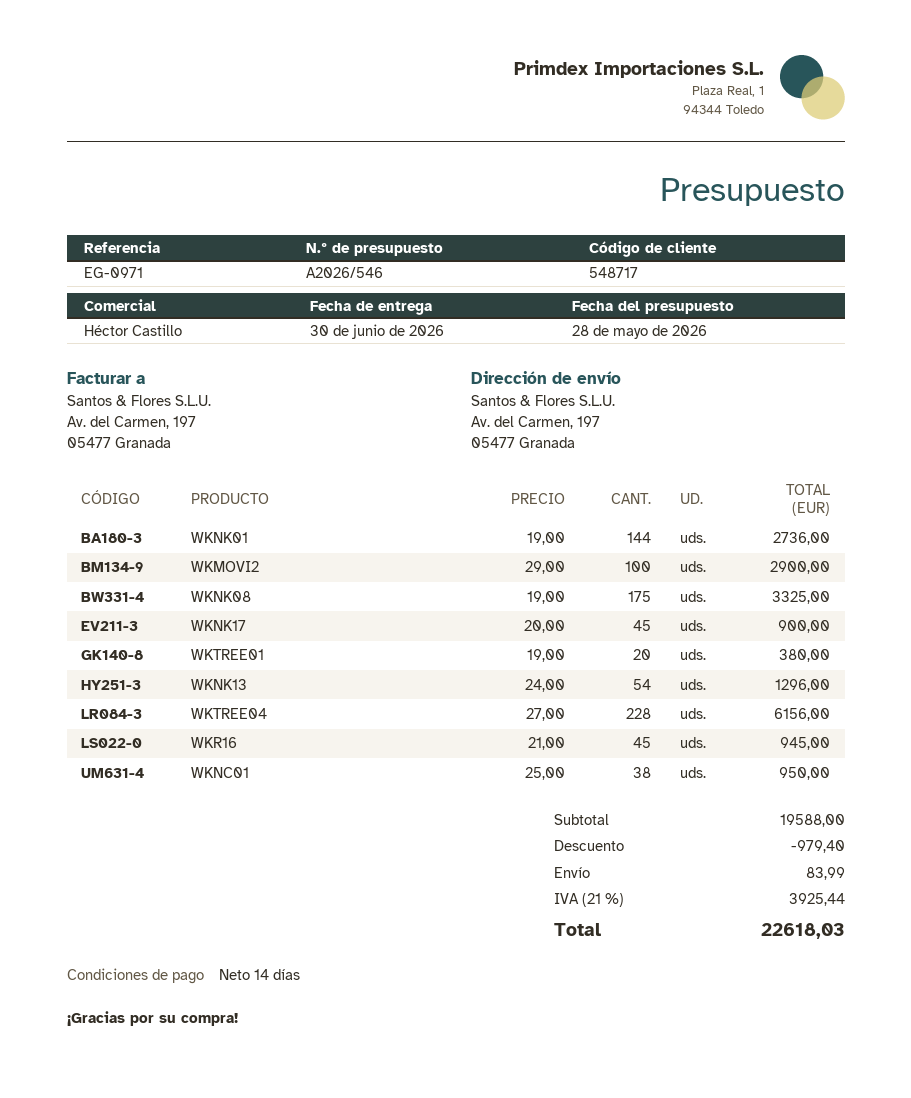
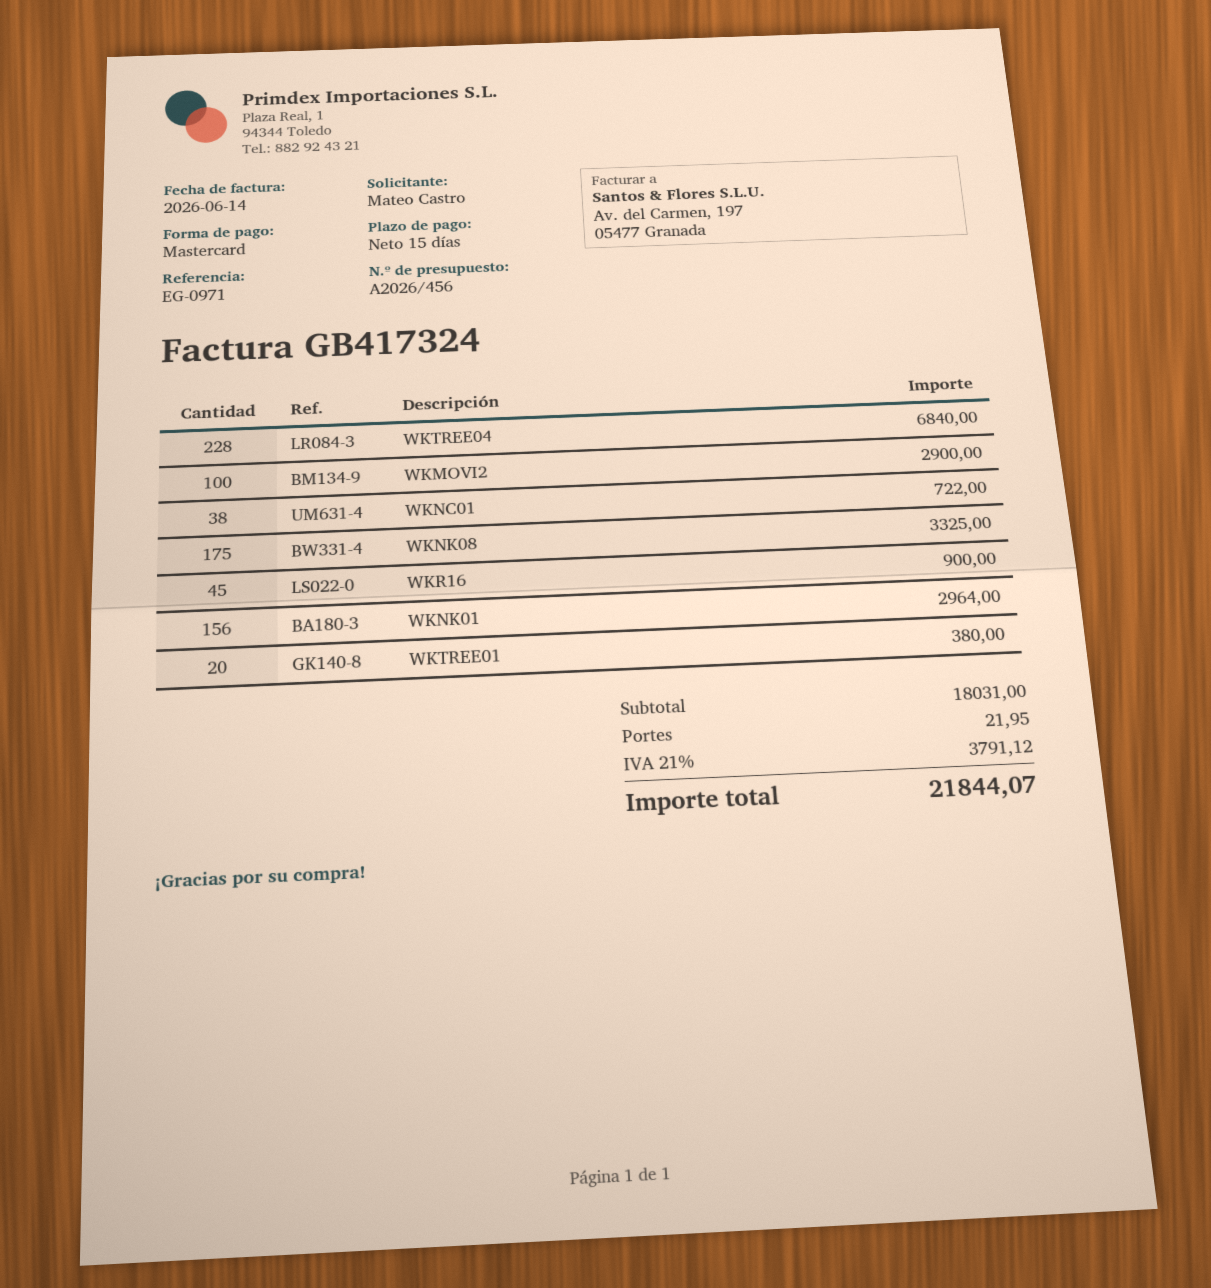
quote number: A2026/546 -> A2026/456
payment terms: 14 days -> 15 days
WKNK01: 144 for 2736.00 -> 156 for 2964.00
WKNK17: 45 for 900.00 -> none
WKNK13: 54 for 1296.00 -> none
WKTREE04: 228 for 6156.00 -> 228 for 6840.00
WKR16: 45 for 945.00 -> 45 for 900.00
WKNC01: 38 for 950.00 -> 38 for 722.00
subtotal: 19588.00 -> 18031.00
discount: 979.40 -> none
shipping: 83.99 -> 21.95
tax: 21% = 3925.44 -> 21% = 3791.12
total: 22618.03 -> 21844.07

